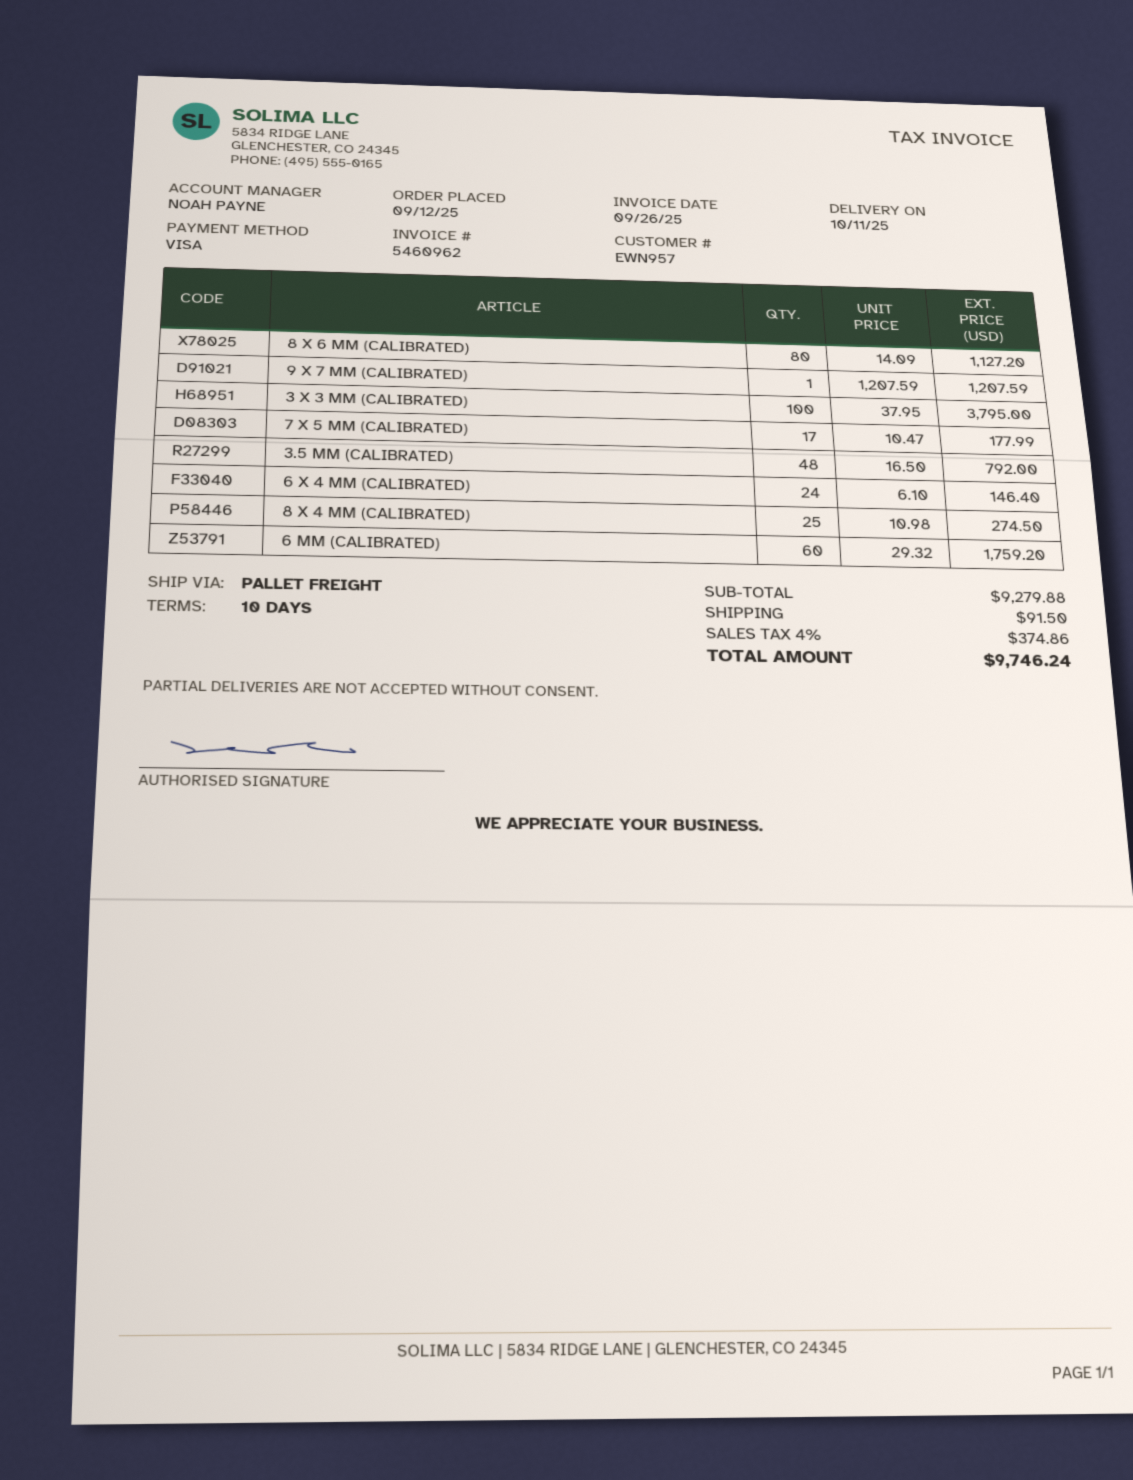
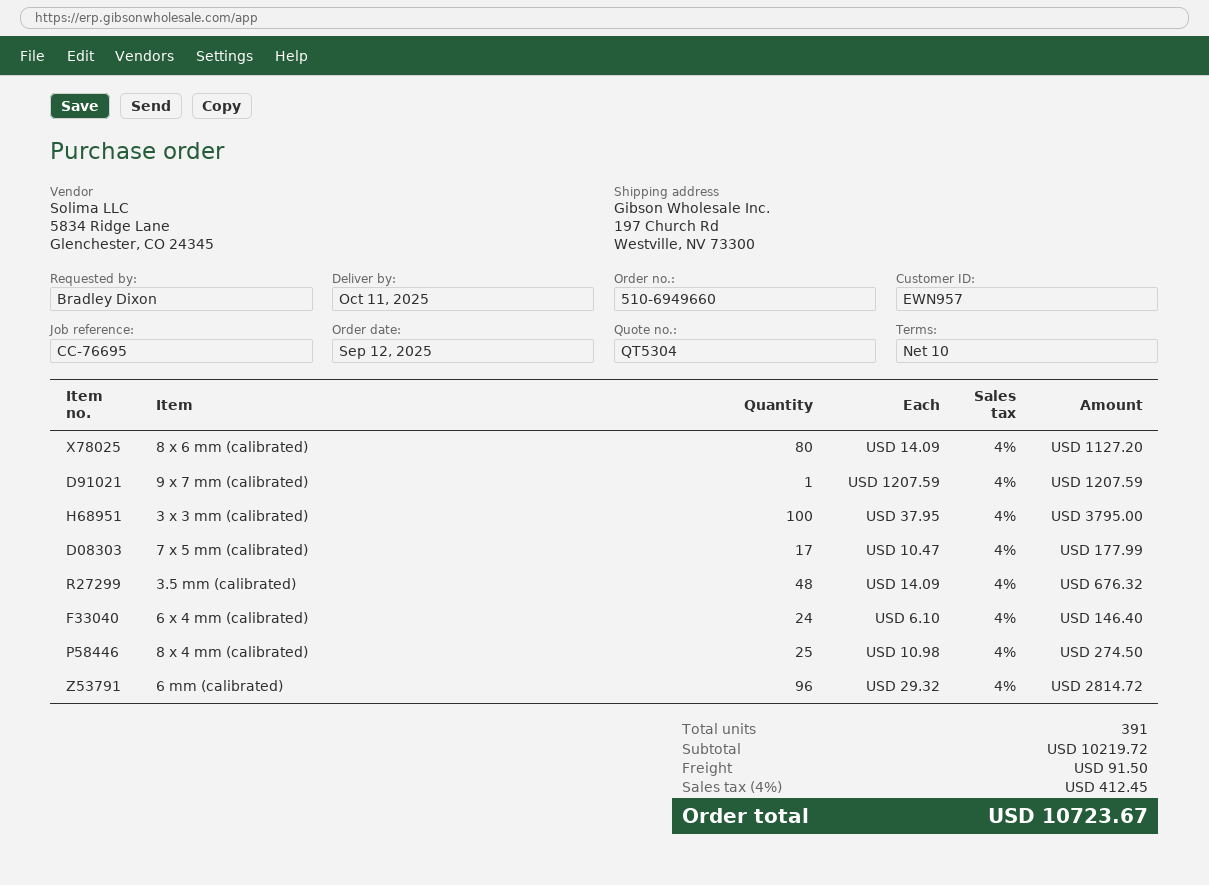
3.5 MM (CALIBRATED): 48 x 16.50 = 792.00 -> 48 x 14.09 = 676.32
6 MM (CALIBRATED): 60 x 29.32 = 1759.20 -> 96 x 29.32 = 2814.72
subtotal: 9279.88 -> 10219.72
tax: 4% = 374.86 -> 4% = 412.45
total: 9746.24 -> 10723.67

